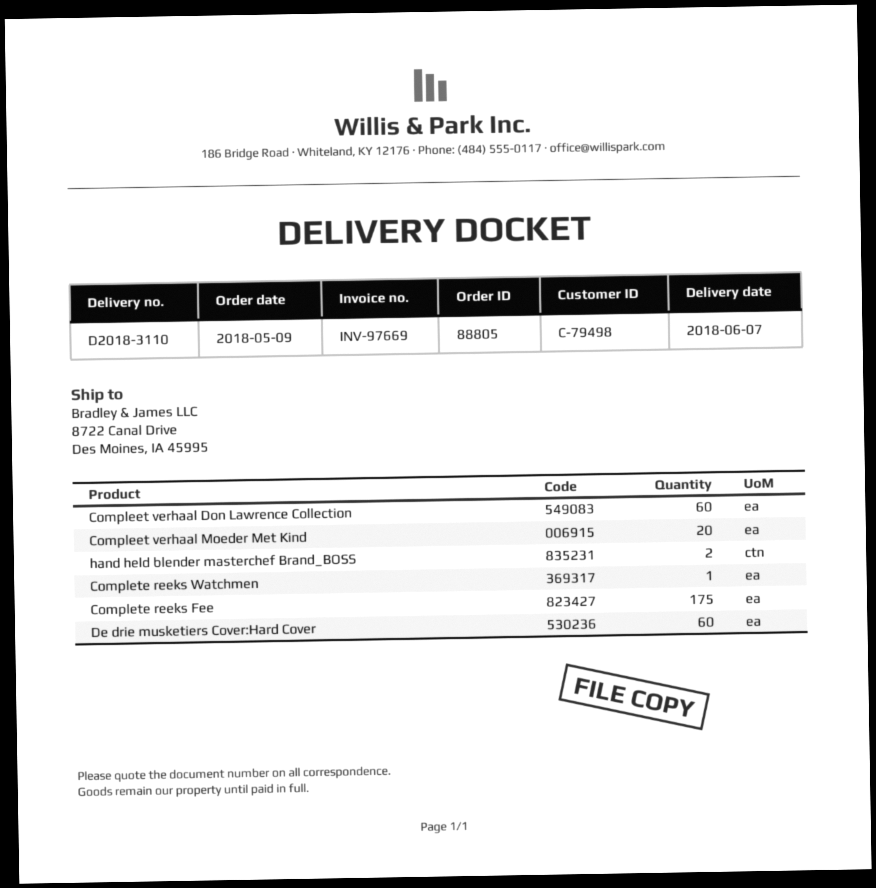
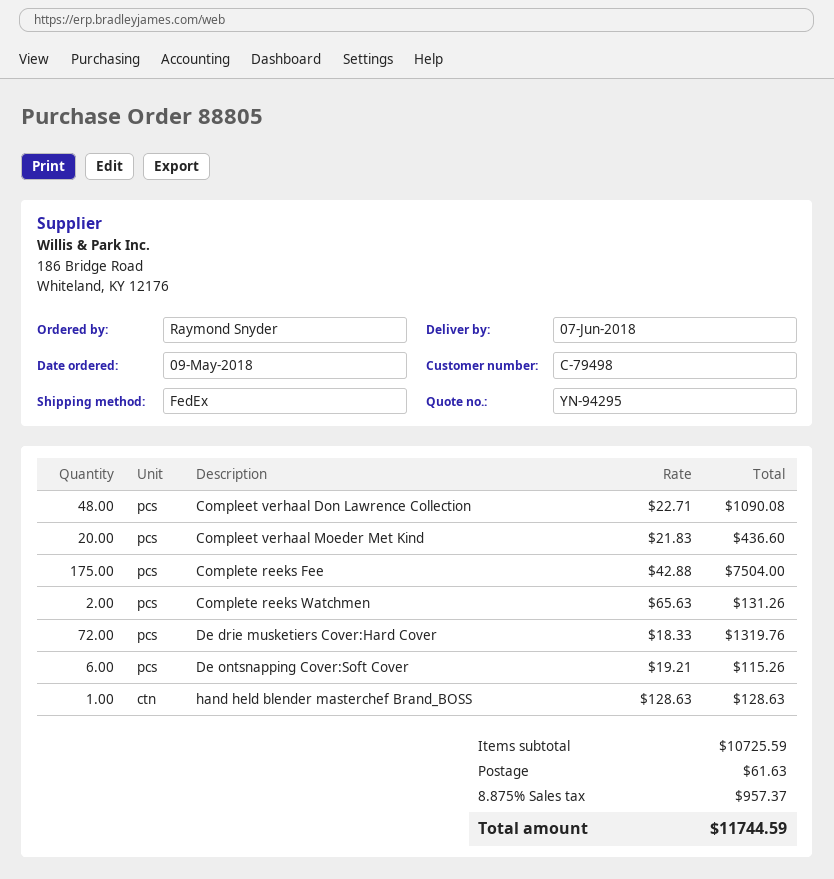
Compleet verhaal Don Lawrence Collection: 60 -> 48
hand held blender masterchef Brand_BOSS: 2 -> 1
Complete reeks Watchmen: 1 -> 2
De drie musketiers Cover:Hard Cover: 60 -> 72
De ontsnapping Cover:Soft Cover: none -> 6

